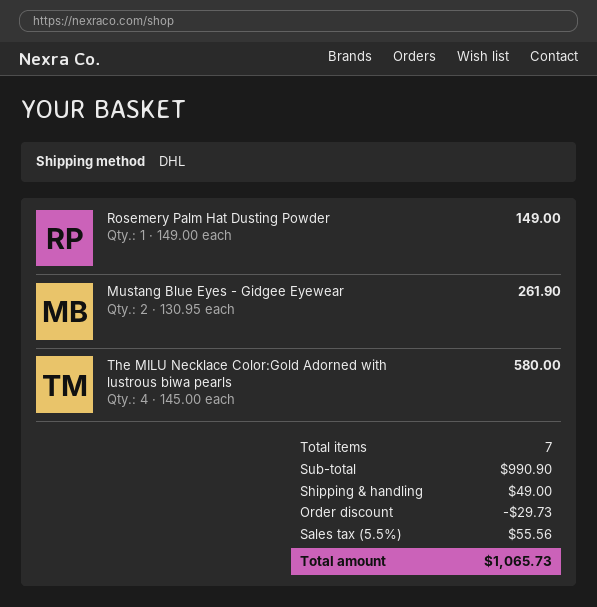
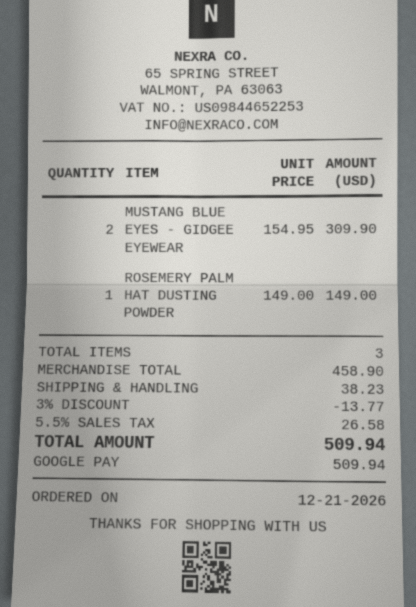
Mustang Blue Eyes - Gidgee Eyewear: 2 x 130.95 = 261.90 -> 2 x 154.95 = 309.90
The MILU Necklace Color:Gold Adorned with lustrous biwa pearls: 4 x 145.00 = 580.00 -> none
total quantity: 7 -> 3
subtotal: 990.90 -> 458.90
discount: 29.73 -> 13.77
shipping: 49.00 -> 38.23
tax: 5.5% = 55.56 -> 5.5% = 26.58
total: 1065.73 -> 509.94

